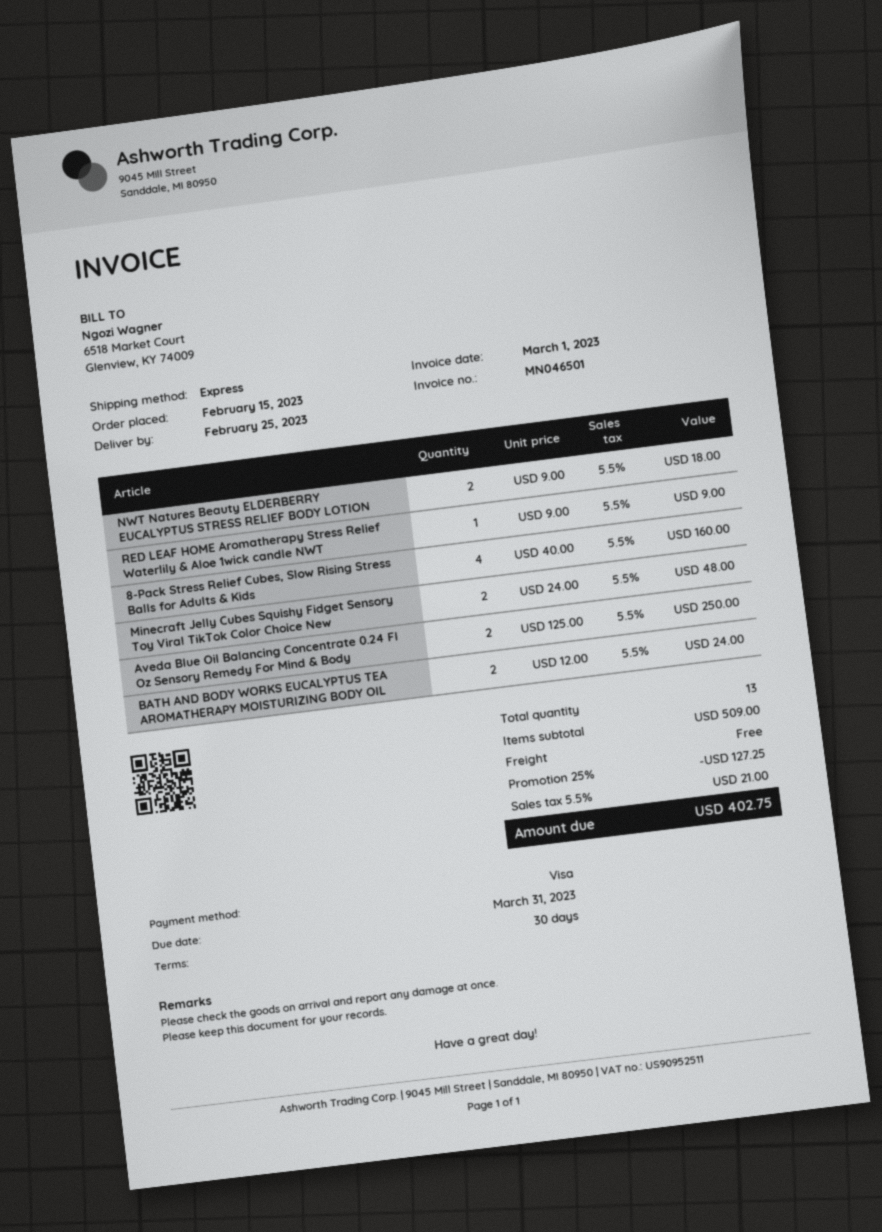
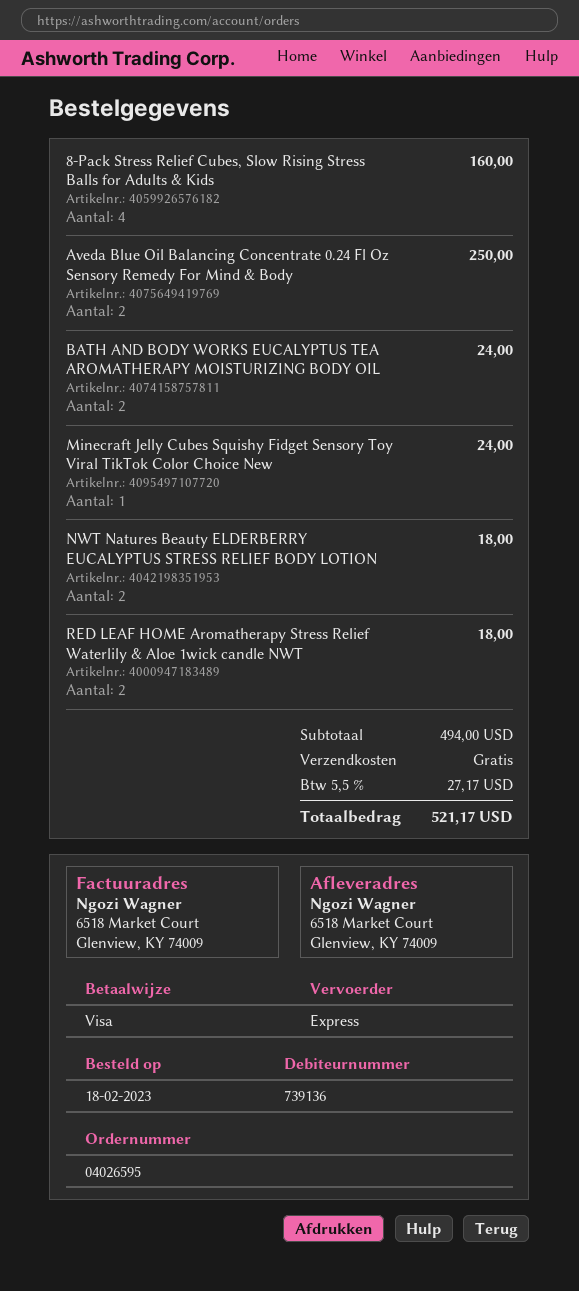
order date: 2023-02-15 -> 2023-02-18
RED LEAF HOME Aromatherapy Stress Relief Waterlily & Aloe 1wick candle NWT: 1 for 9.00 -> 2 for 18.00
Minecraft Jelly Cubes Squishy Fidget Sensory Toy Viral TikTok Color Choice New: 2 for 48.00 -> 1 for 24.00
subtotal: 509.00 -> 494.00
discount: 25% = 127.25 -> none
tax: 5.5% = 21.00 -> 5.5% = 27.17
total: 402.75 -> 521.17

